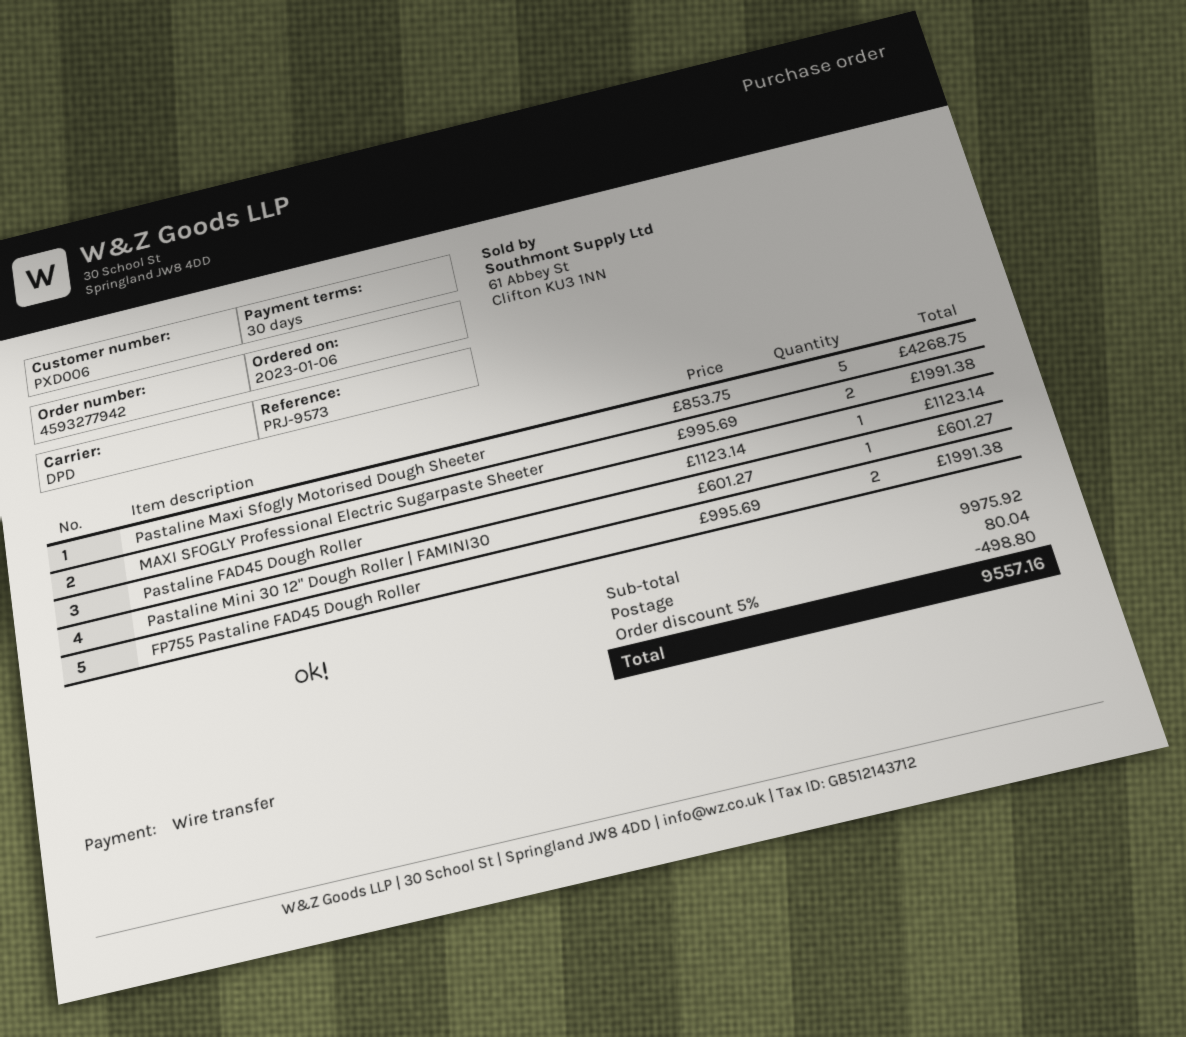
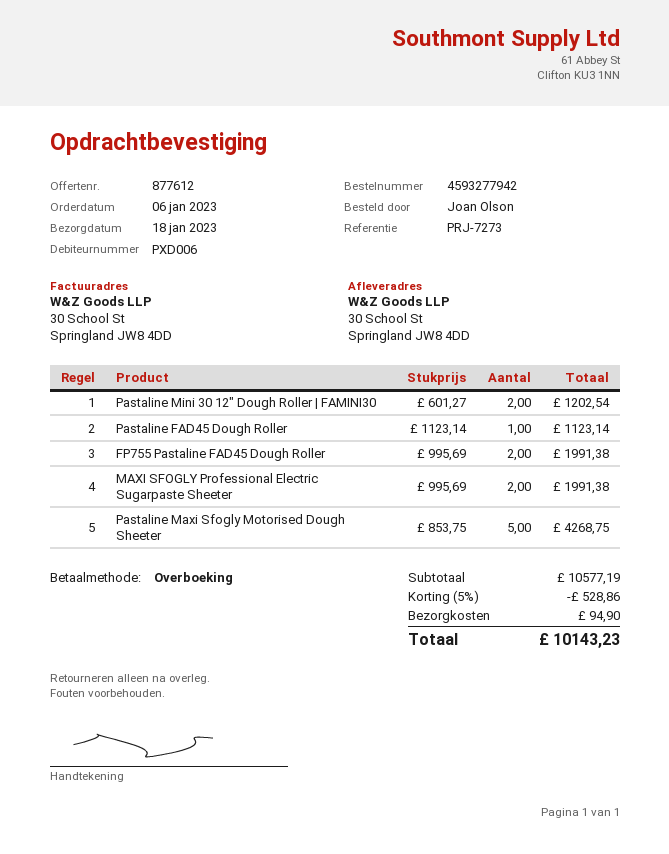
reference: PRJ-9573 -> PRJ-7273
Pastaline Mini 30 12" Dough Roller | FAMINI30: 1 x 601.27 = 601.27 -> 2 x 601.27 = 1202.54
subtotal: 9975.92 -> 10577.19
discount: 5% = 498.80 -> 5% = 528.86
shipping: 80.04 -> 94.90
total: 9557.16 -> 10143.23

